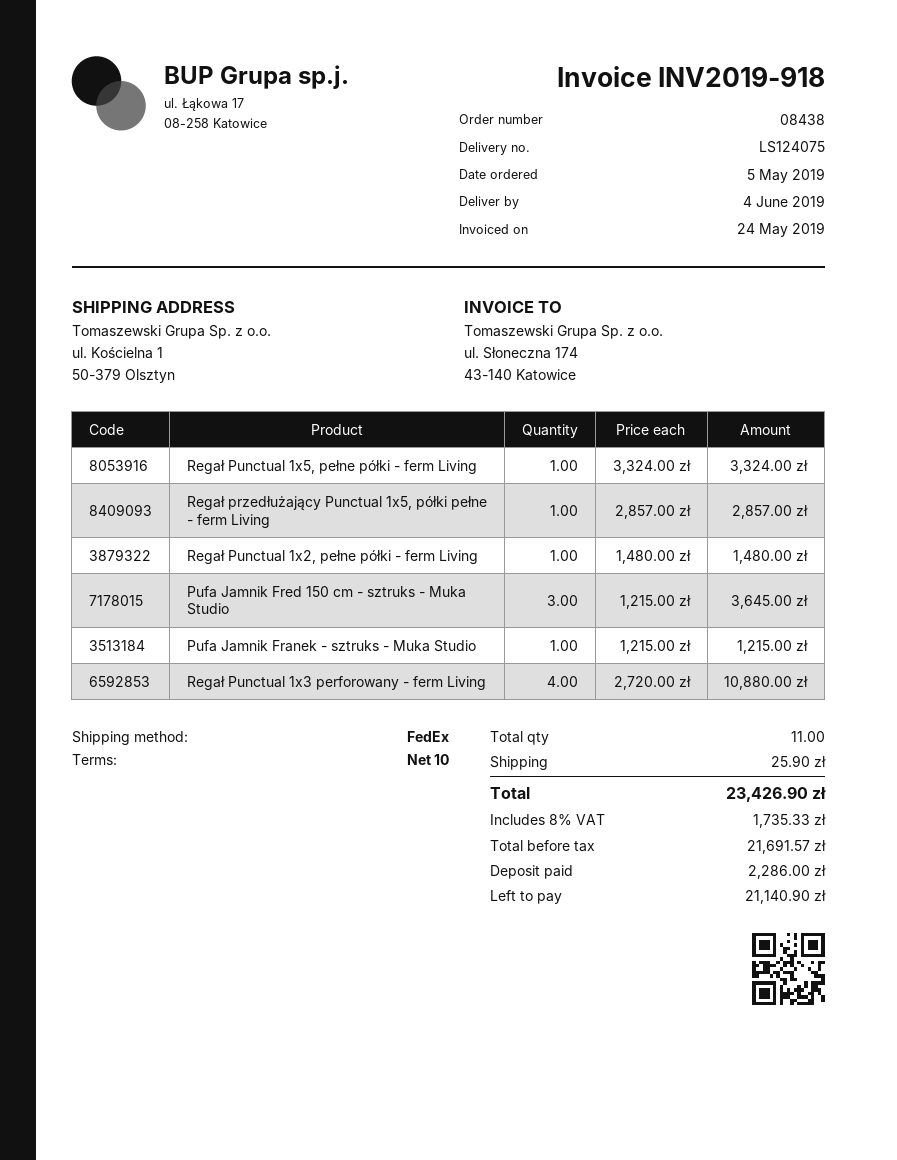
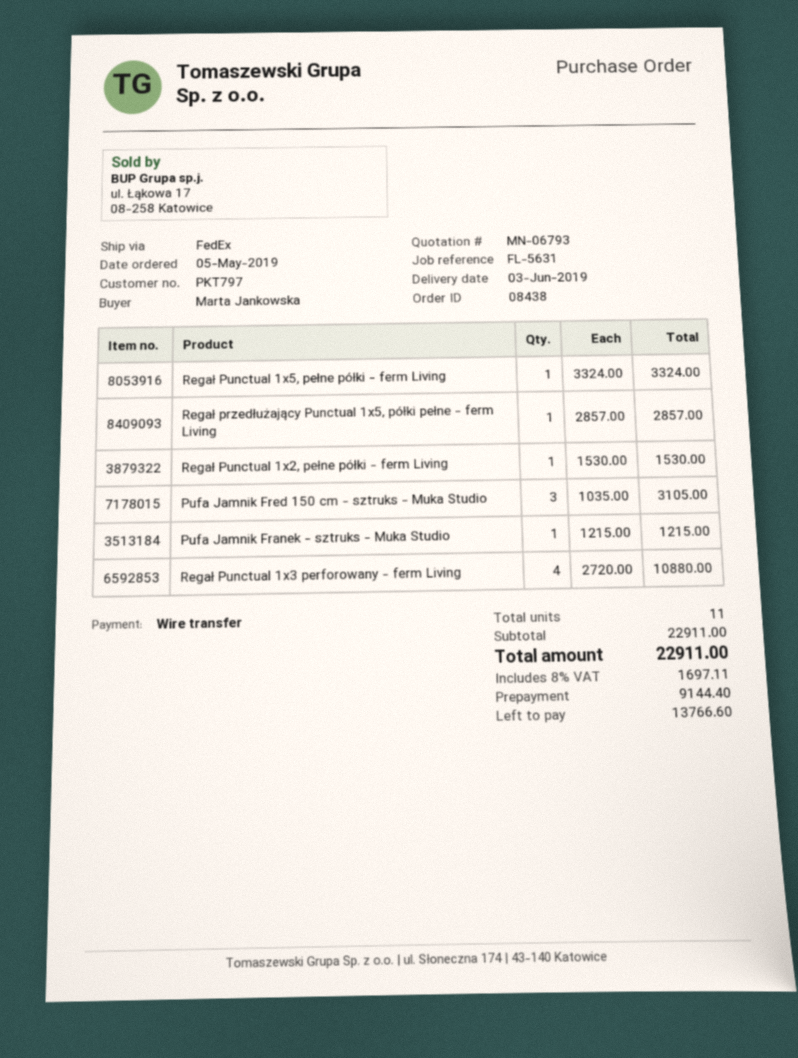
delivery date: 2019-06-04 -> 2019-06-03
Regał Punctual 1x2, pełne półki - ferm Living: 1 x 1480.00 = 1480.00 -> 1 x 1530.00 = 1530.00
Pufa Jamnik Fred 150 cm - sztruks - Muka Studio: 3 x 1215.00 = 3645.00 -> 3 x 1035.00 = 3105.00
shipping: 25.90 -> none
tax: 8% = 1735.33 -> 8% = 1697.11
total: 23426.90 -> 22911.00
deposit: 2286.00 -> 9144.40
balance: 21140.90 -> 13766.60

